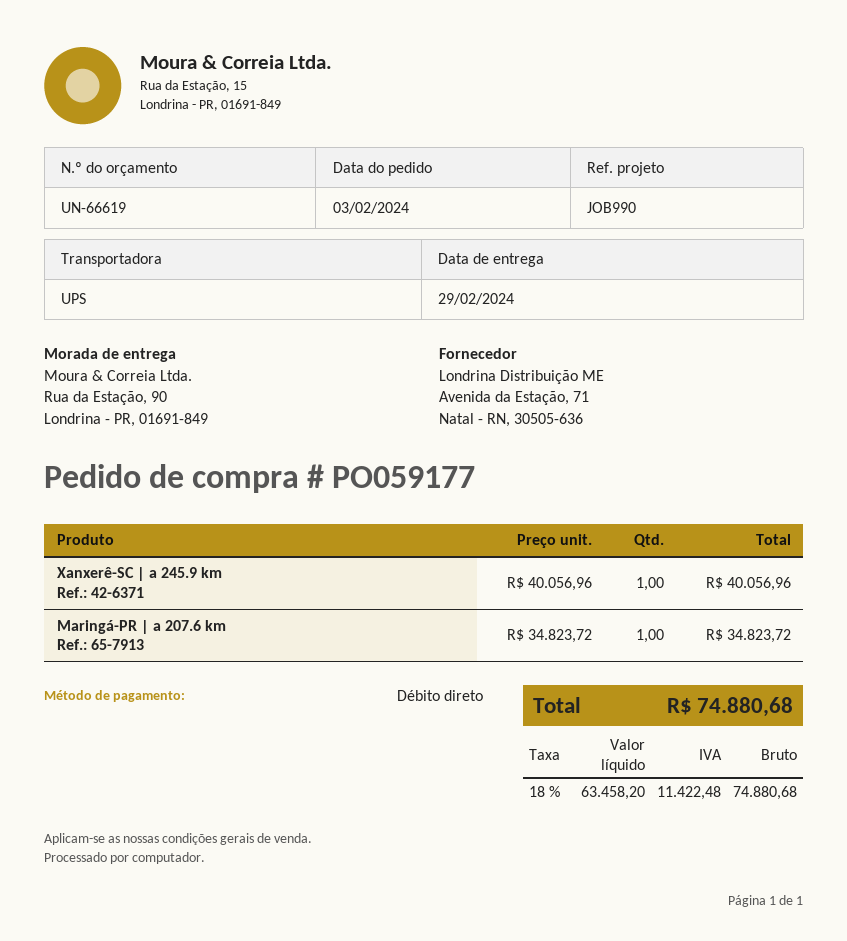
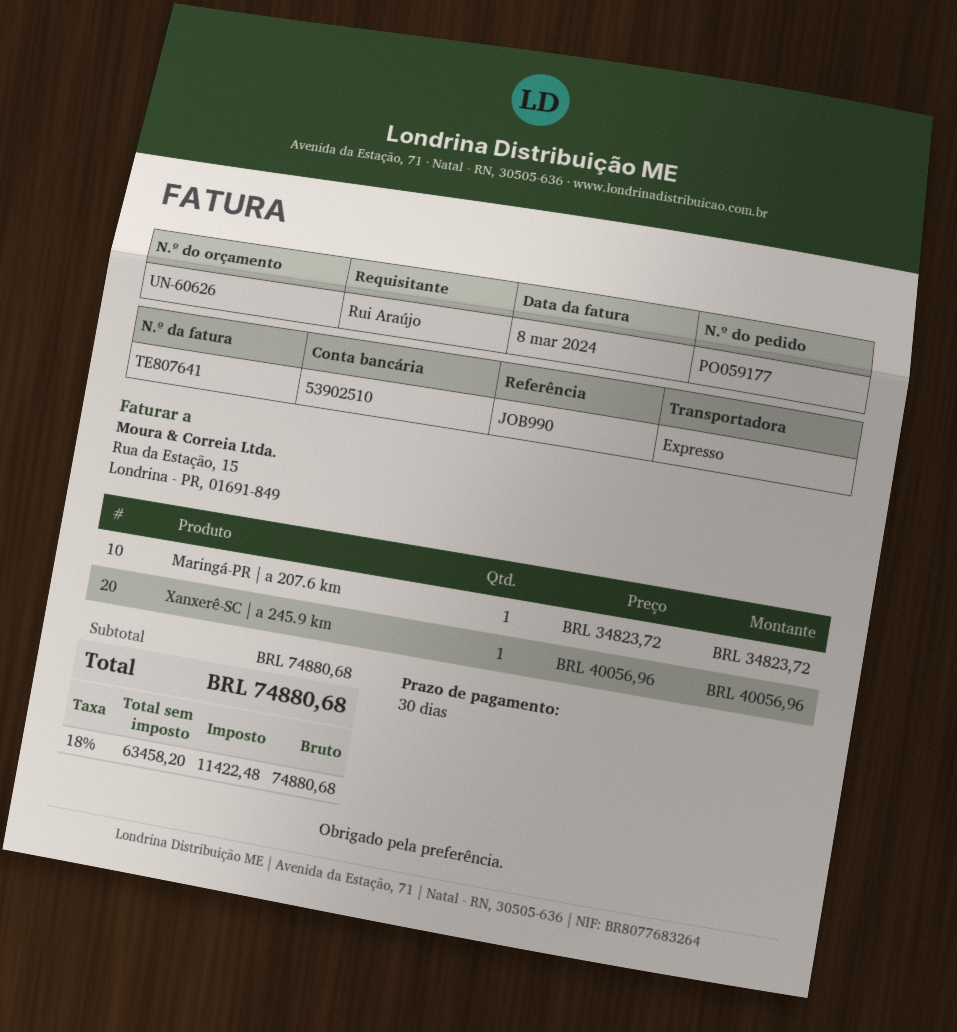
quote number: UN-66619 -> UN-60626
shipping method: UPS -> express

